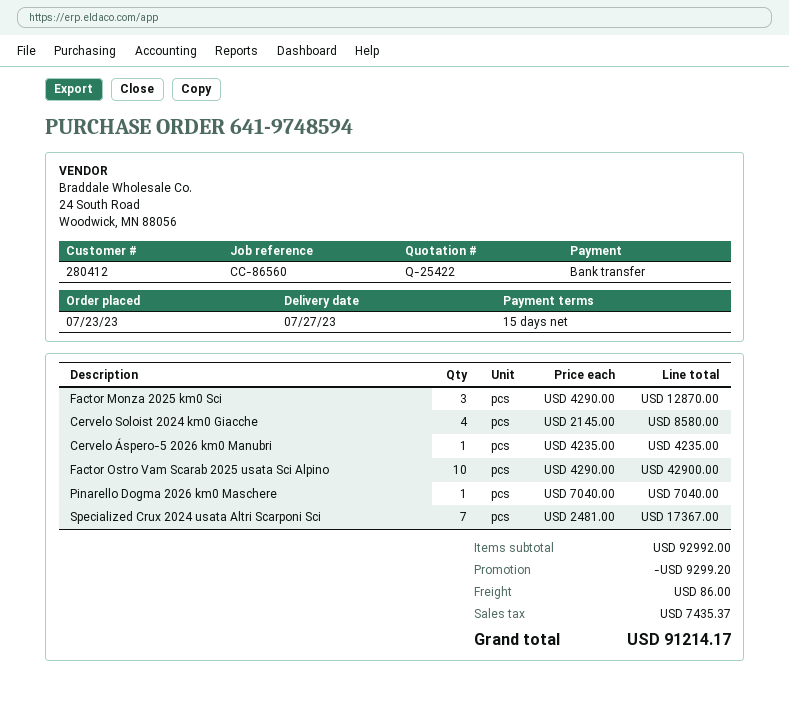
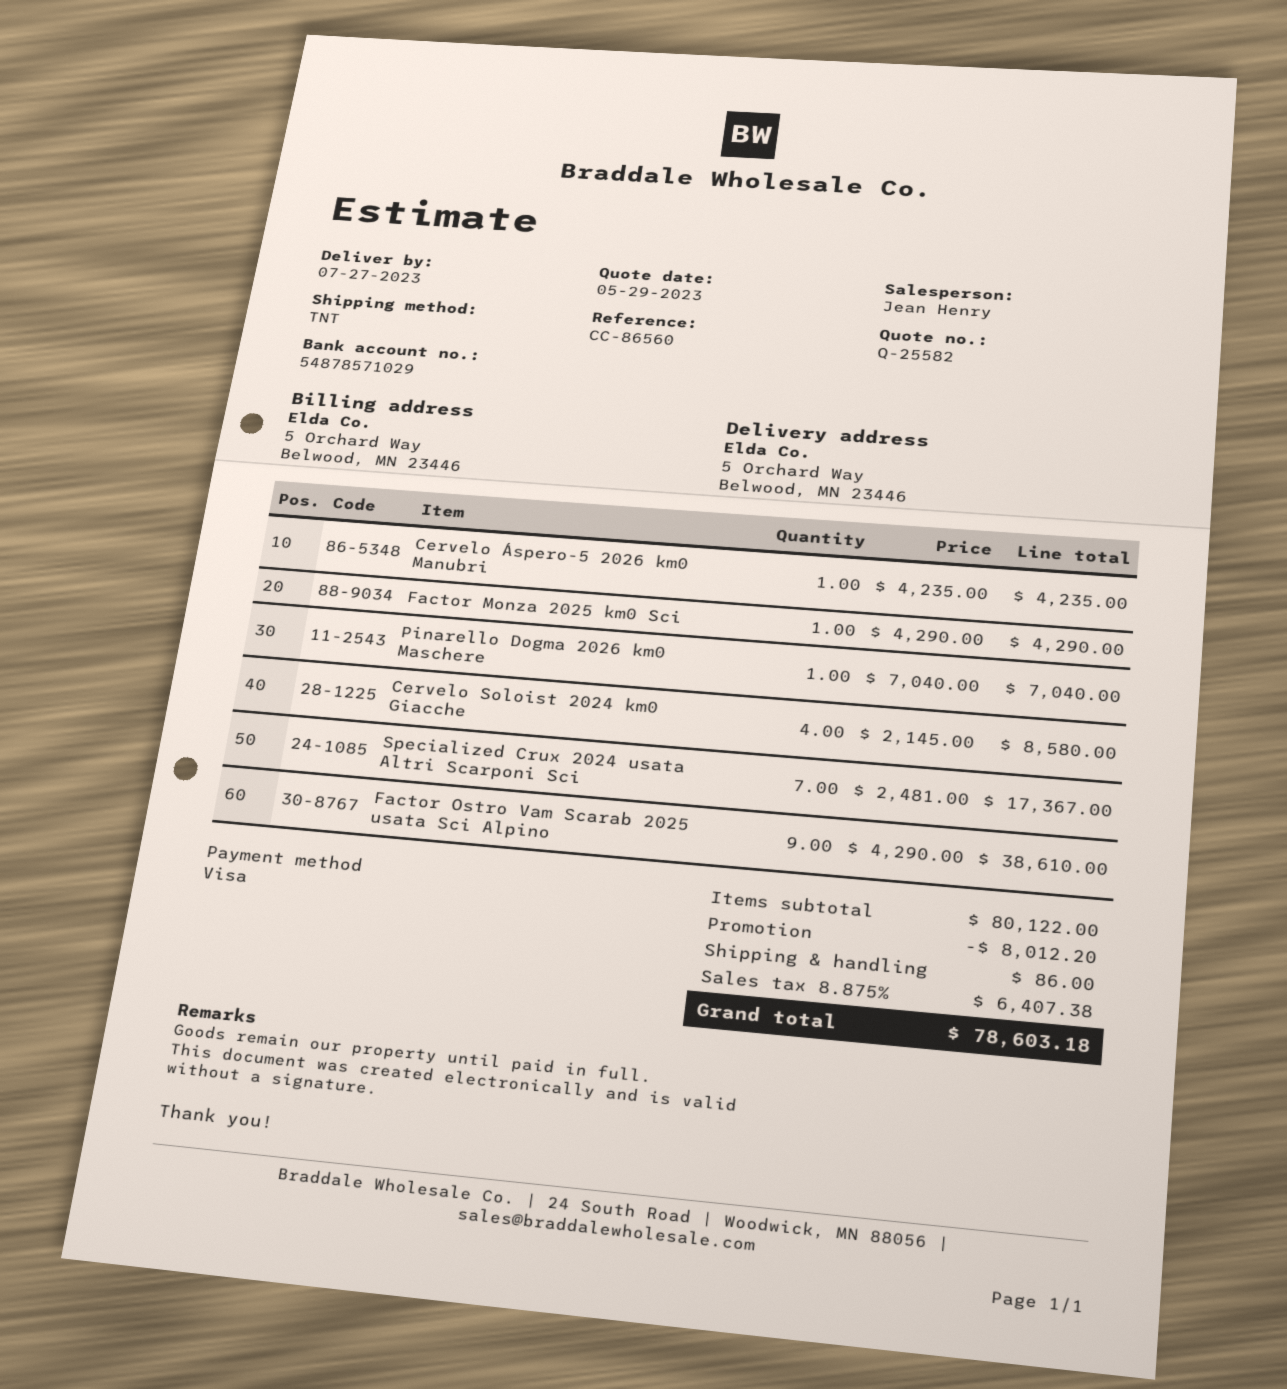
quote number: Q-25422 -> Q-25582
payment method: bank transfer -> Visa
Factor Monza 2025 km0 Sci: 3 x 4290.00 = 12870.00 -> 1 x 4290.00 = 4290.00
Factor Ostro Vam Scarab 2025 usata Sci Alpino: 10 x 4290.00 = 42900.00 -> 9 x 4290.00 = 38610.00
subtotal: 92992.00 -> 80122.00
discount: 9299.20 -> 8012.20
tax: 7435.37 -> 6407.38
total: 91214.17 -> 78603.18

